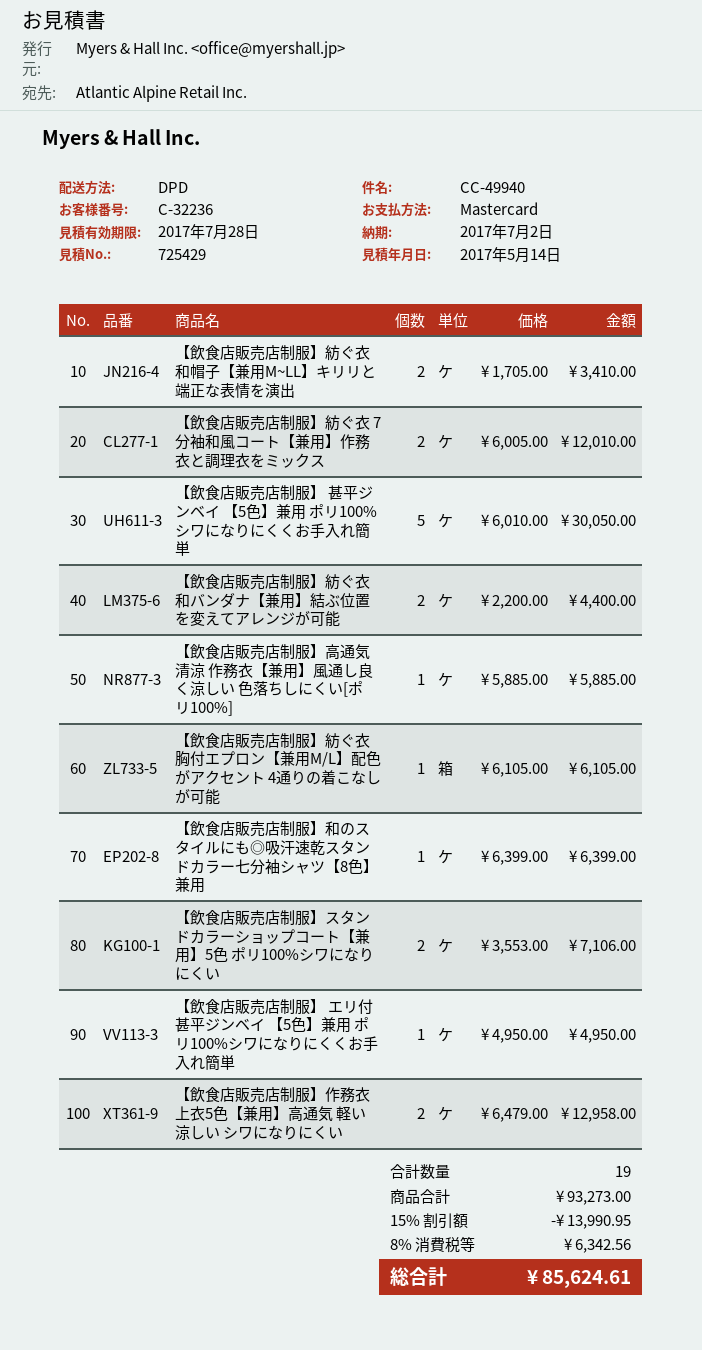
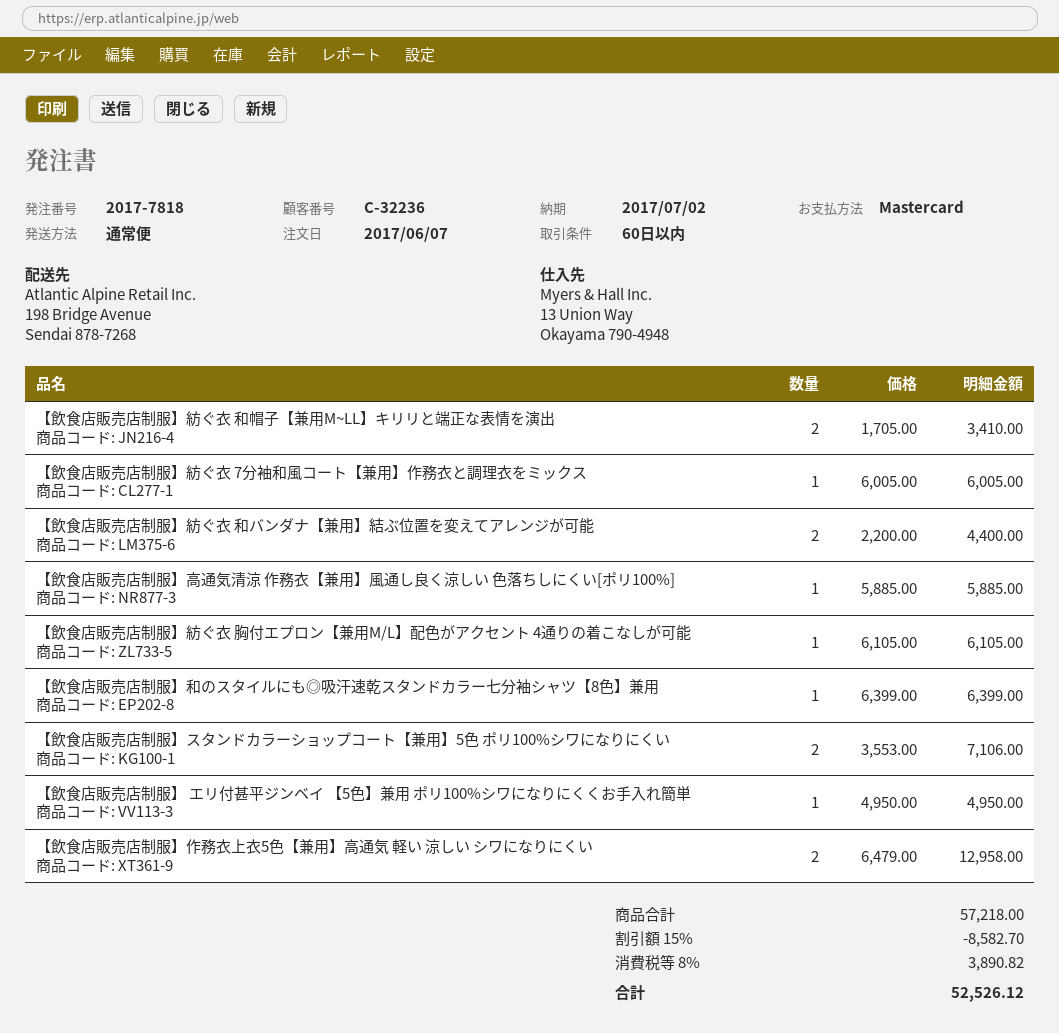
shipping method: DPD -> standard
【飲食店販売店制服】紡ぐ衣 7分袖和風コート【兼用】作務衣と調理衣をミックス: 2 x 6005.00 = 12010.00 -> 1 x 6005.00 = 6005.00
【飲食店販売店制服】 甚平ジンベイ 【5色】兼用 ポリ100%シワになりにくくお手入れ簡単: 5 x 6010.00 = 30050.00 -> none
subtotal: 93273.00 -> 57218.00
discount: 15% = 13990.95 -> 15% = 8582.70
tax: 8% = 6342.56 -> 8% = 3890.82
total: 85624.61 -> 52526.12

